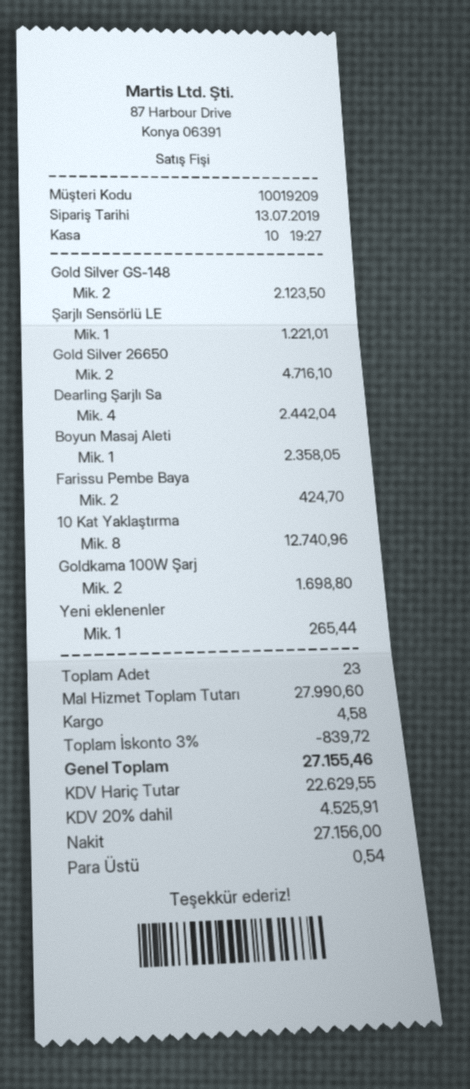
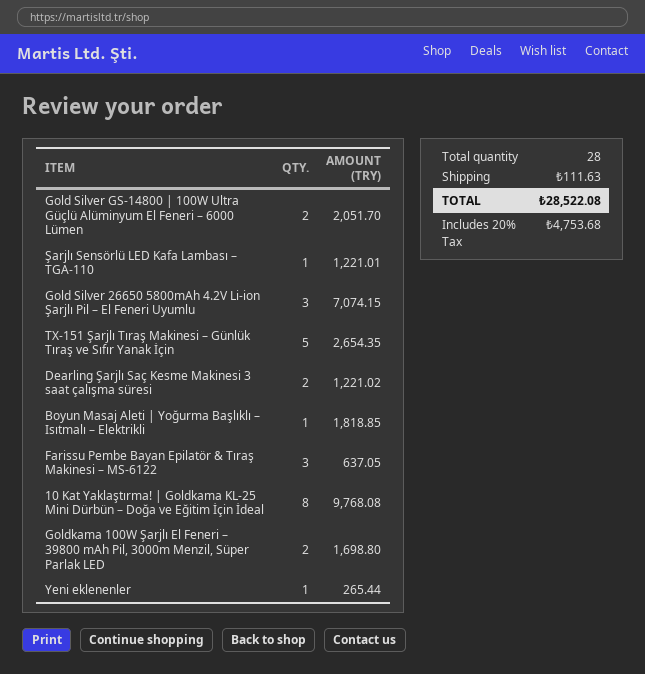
Gold Silver GS-148: 2 for 2123.50 -> 2 for 2051.70
Gold Silver 26650: 2 for 4716.10 -> 3 for 7074.15
Dearling Şarjlı Sa: 4 for 2442.04 -> 2 for 1221.02
Boyun Masaj Aleti: 1 for 2358.05 -> 1 for 1818.85
Farissu Pembe Baya: 2 for 424.70 -> 3 for 637.05
10 Kat Yaklaştırma: 8 for 12740.96 -> 8 for 9768.08
TX-151 Şarjlı Tıraş Makinesi – Günlük Tıraş ve Sıfır Yanak İçin: none -> 5 for 2654.35
total quantity: 23 -> 28
discount: 3% = 839.72 -> none
shipping: 4.58 -> 111.63
tax: 20% = 4525.91 -> 20% = 4753.68
total: 27155.46 -> 28522.08

